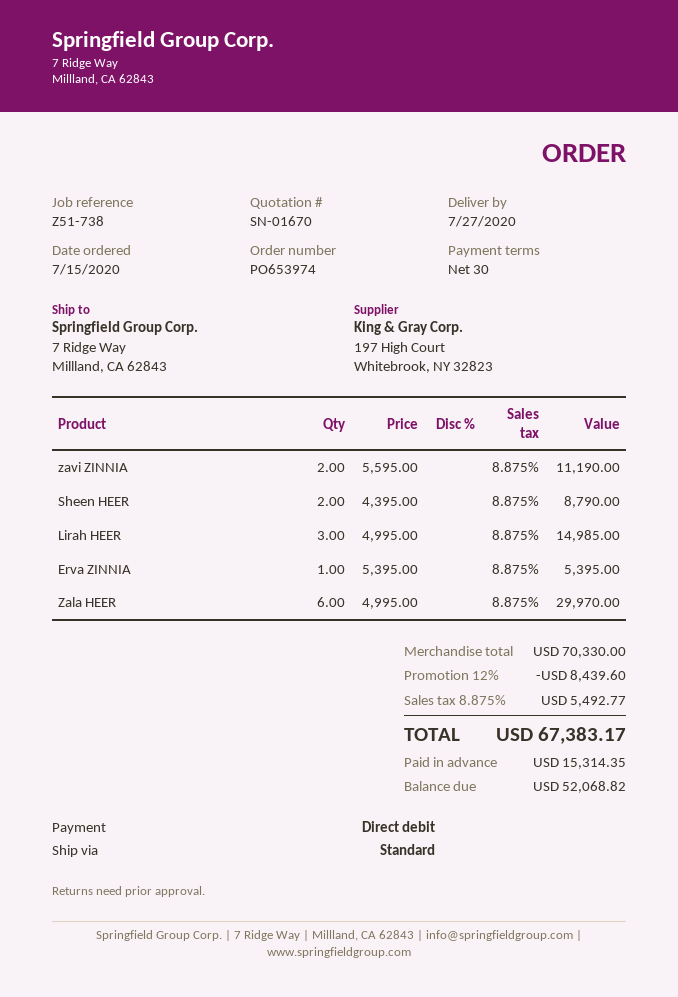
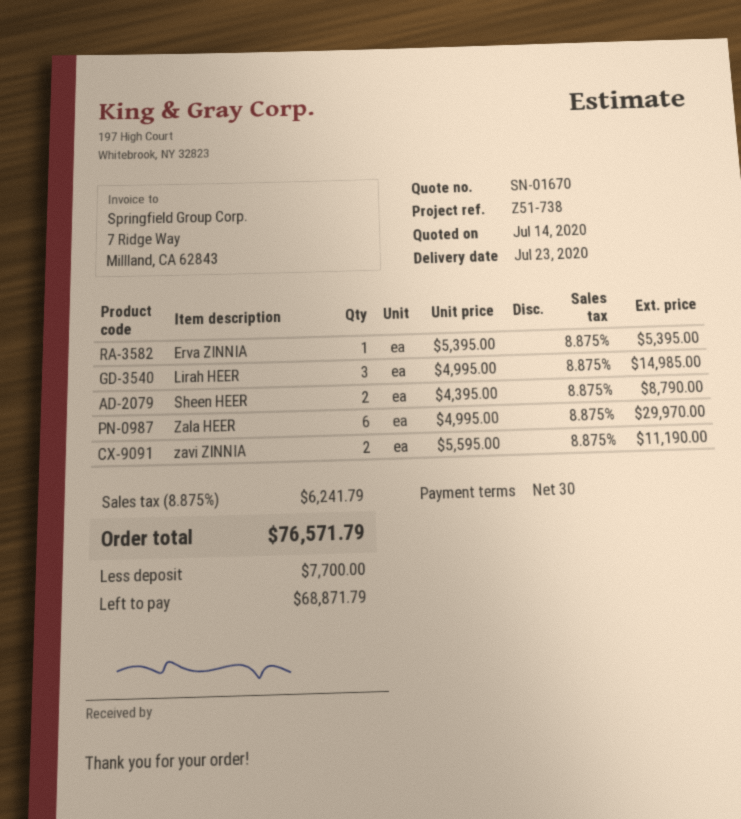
delivery date: 2020-07-27 -> 2020-07-23
discount: 12% = 8439.60 -> none
tax: 8.875% = 5492.77 -> 8.875% = 6241.79
total: 67383.17 -> 76571.79
deposit: 15314.35 -> 7700.00
balance: 52068.82 -> 68871.79

